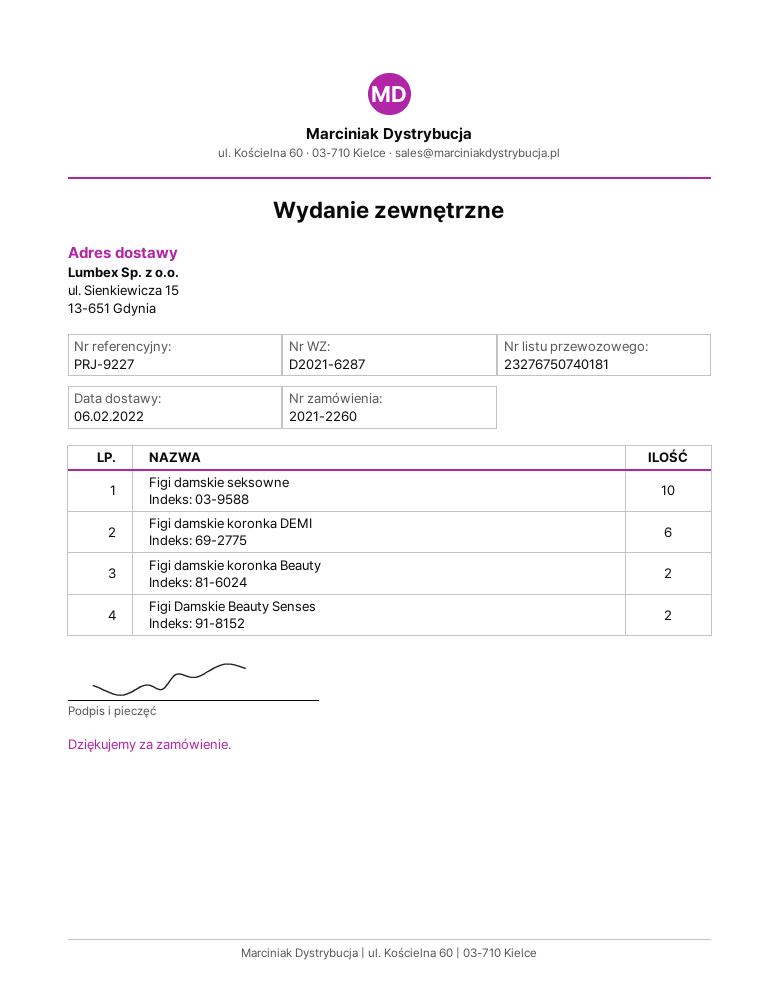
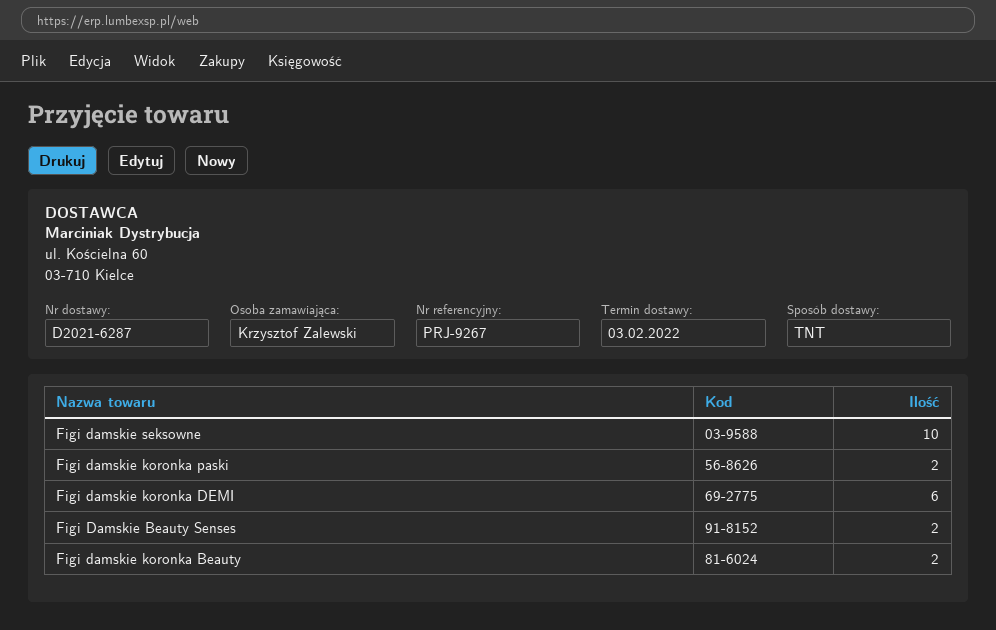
delivery date: 2022-02-06 -> 2022-02-03
reference: PRJ-9227 -> PRJ-9267
Figi damskie koronka paski: none -> 2

